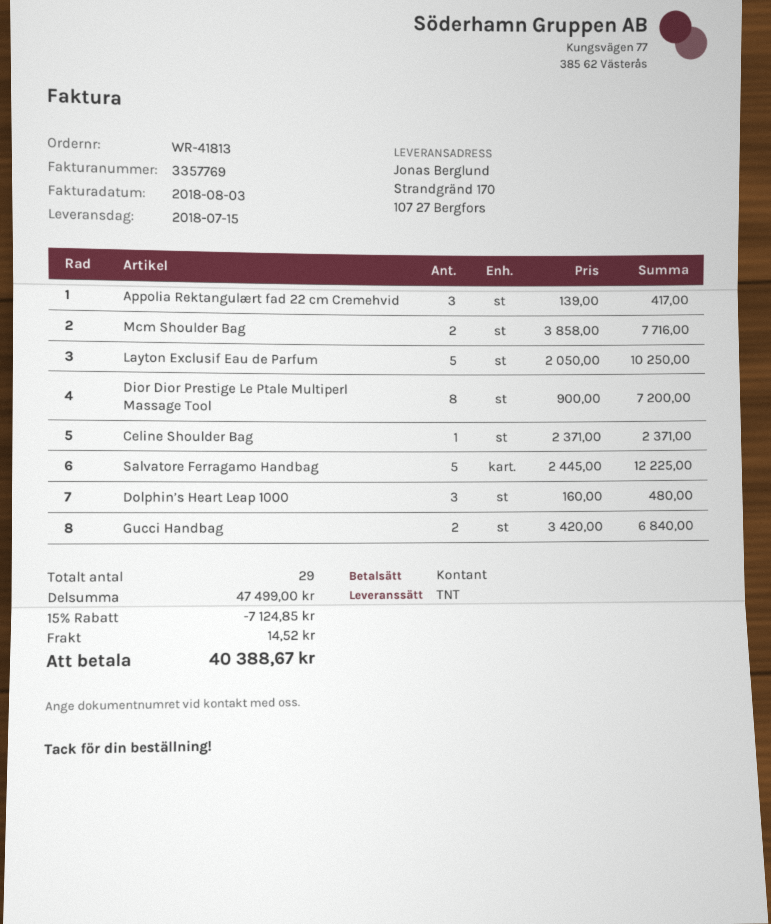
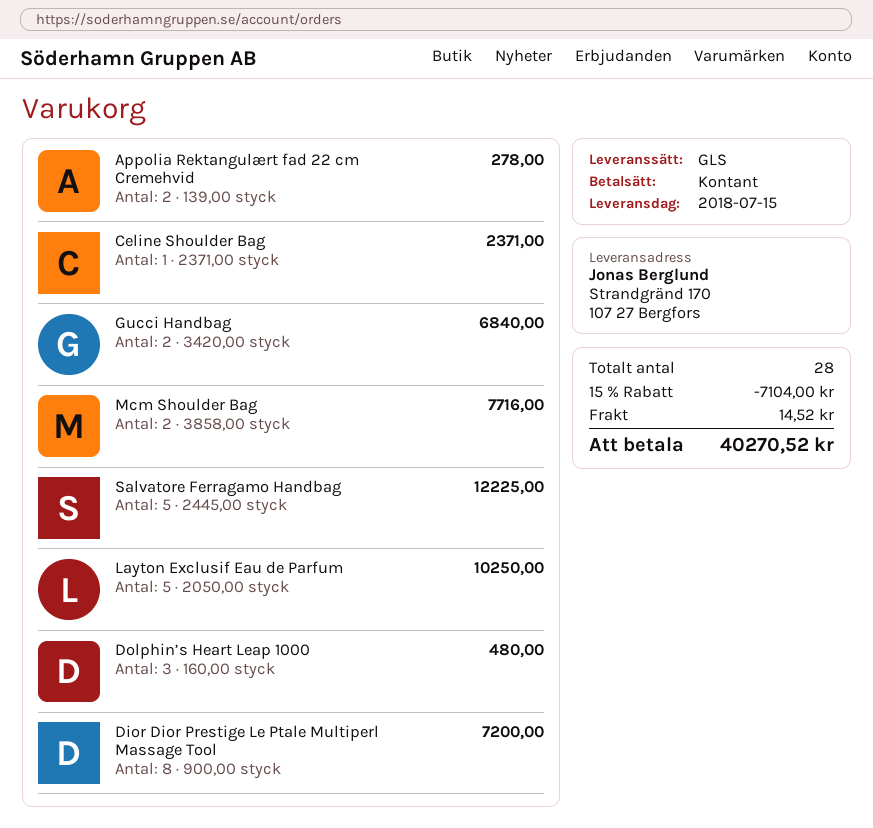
shipping method: TNT -> GLS
Appolia Rektangulært fad 22 cm Cremehvid: 3 x 139.00 = 417.00 -> 2 x 139.00 = 278.00
total quantity: 29 -> 28
discount: 15% = 7124.85 -> 15% = 7104.00
total: 40388.67 -> 40270.52

